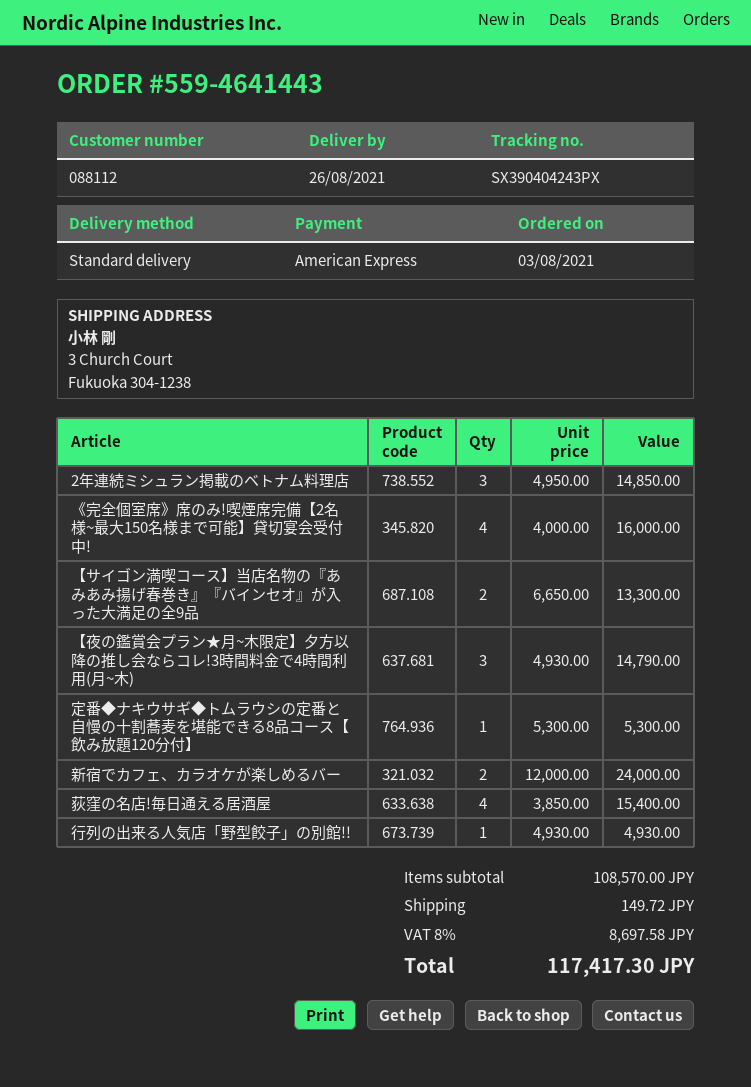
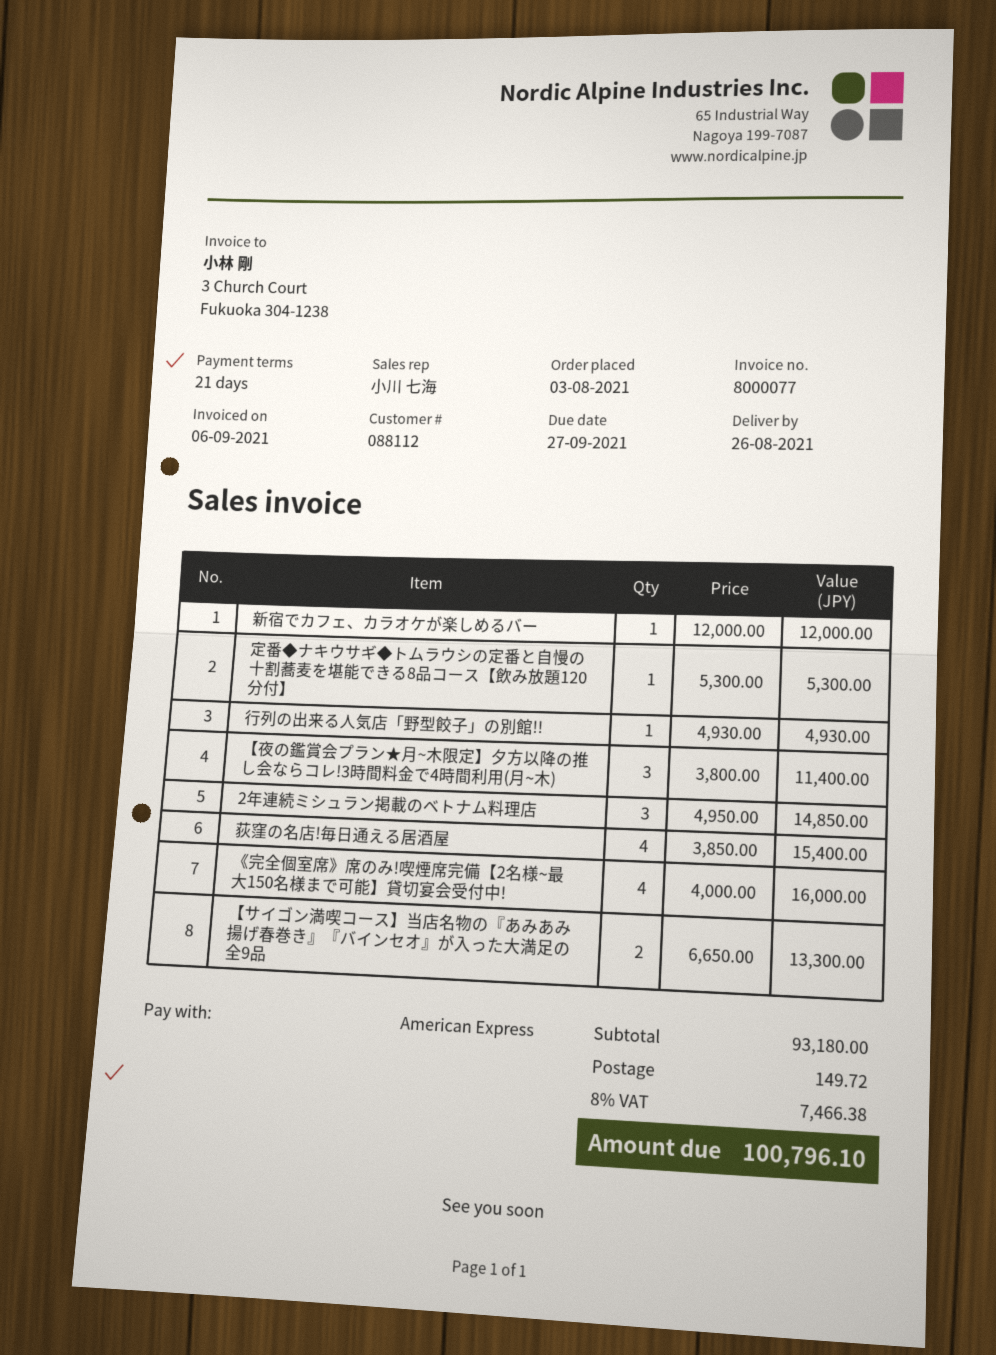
【夜の鑑賞会プラン★月~木限定】夕方以降の推し会ならコレ!3時間料金で4時間利用(月~木): 3 x 4930.00 = 14790.00 -> 3 x 3800.00 = 11400.00
新宿でカフェ、カラオケが楽しめるバー: 2 x 12000.00 = 24000.00 -> 1 x 12000.00 = 12000.00
subtotal: 108570.00 -> 93180.00
tax: 8% = 8697.58 -> 8% = 7466.38
total: 117417.30 -> 100796.10

